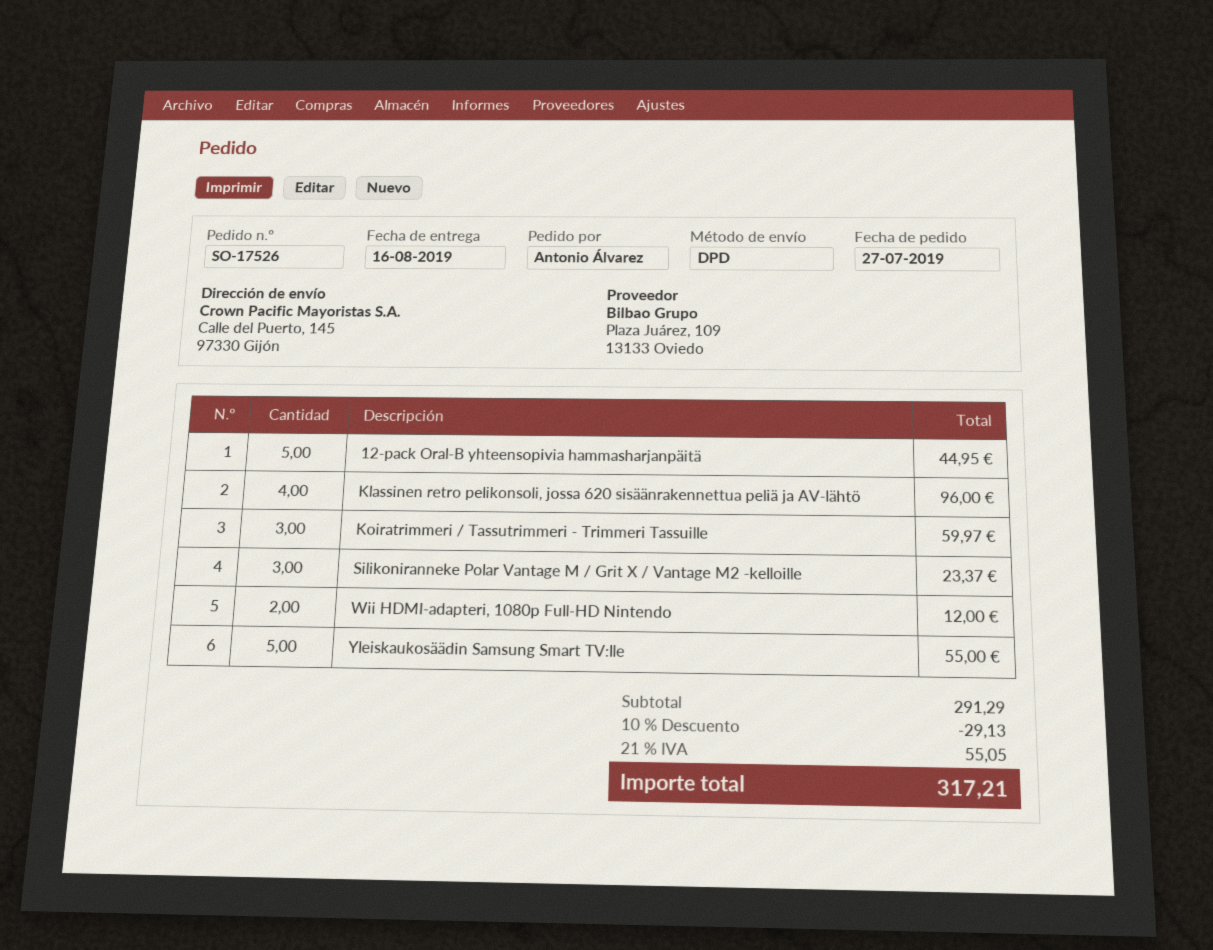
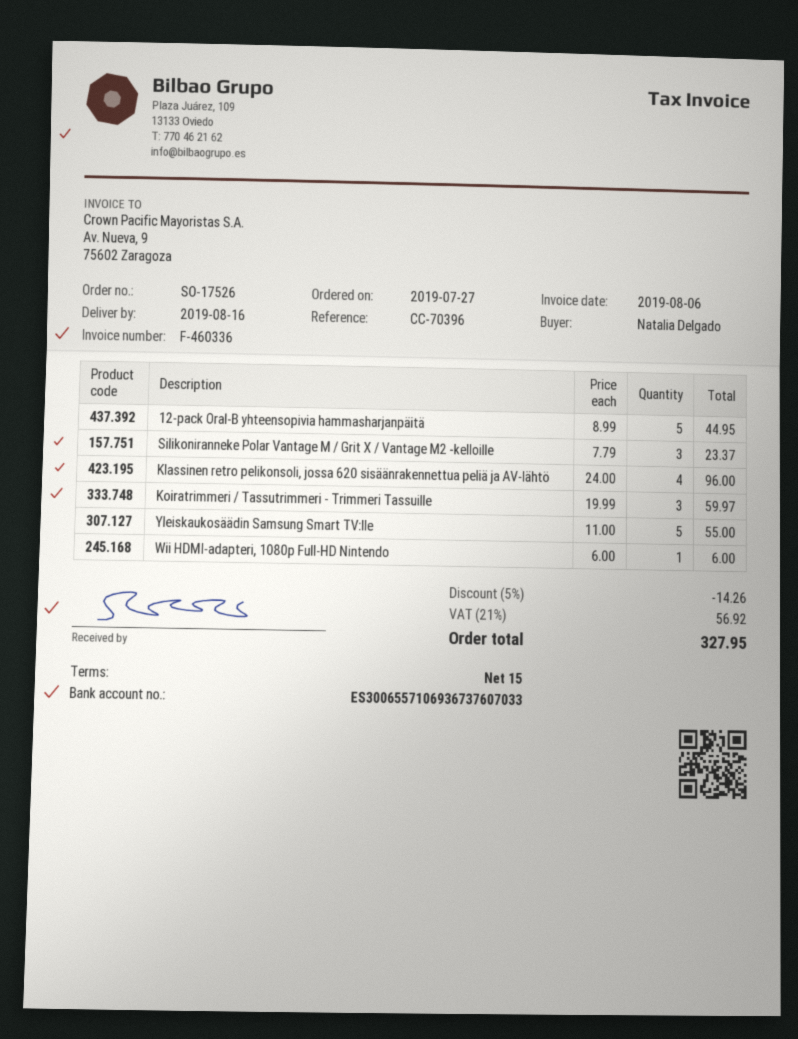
ordered by: Antonio Álvarez -> Natalia Delgado
Wii HDMI-adapteri, 1080p Full-HD Nintendo: 2 for 12.00 -> 1 for 6.00
discount: 10% = 29.13 -> 5% = 14.26
tax: 21% = 55.05 -> 21% = 56.92
total: 317.21 -> 327.95

